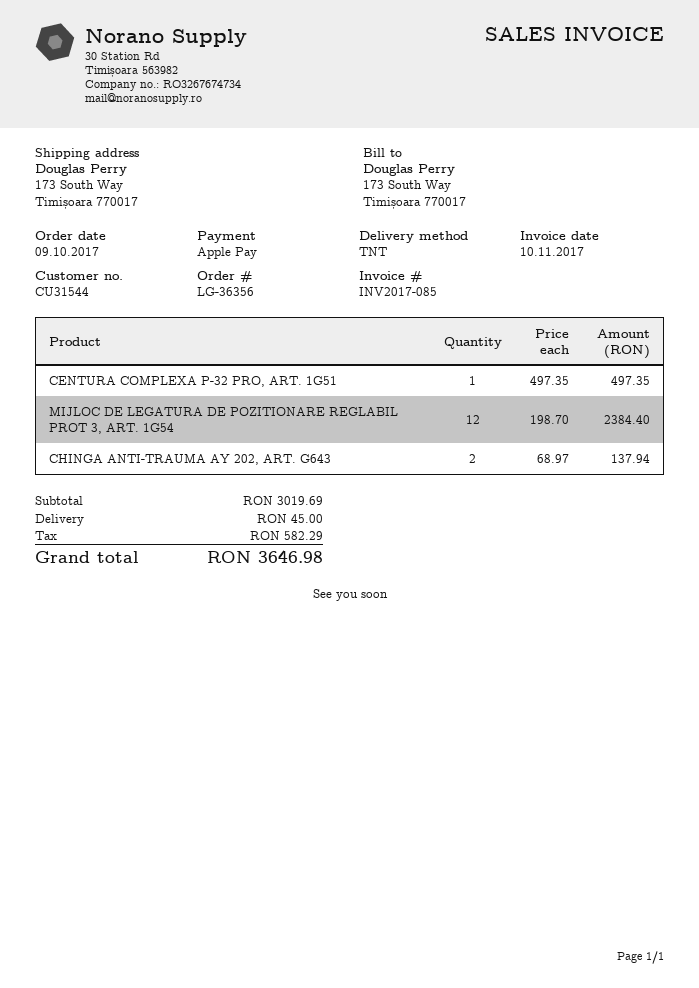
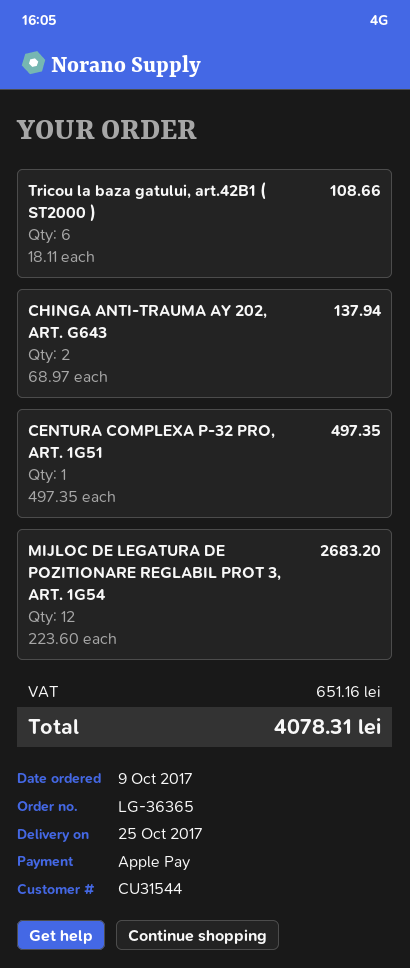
order number: LG-36356 -> LG-36365
MIJLOC DE LEGATURA DE POZITIONARE REGLABIL PROT 3, ART. 1G54: 12 x 198.70 = 2384.40 -> 12 x 223.60 = 2683.20
Tricou la baza gatului, art.42B1 ( ST2000 ): none -> 6 x 18.11 = 108.66
shipping: 45.00 -> none
tax: 582.29 -> 651.16
total: 3646.98 -> 4078.31

